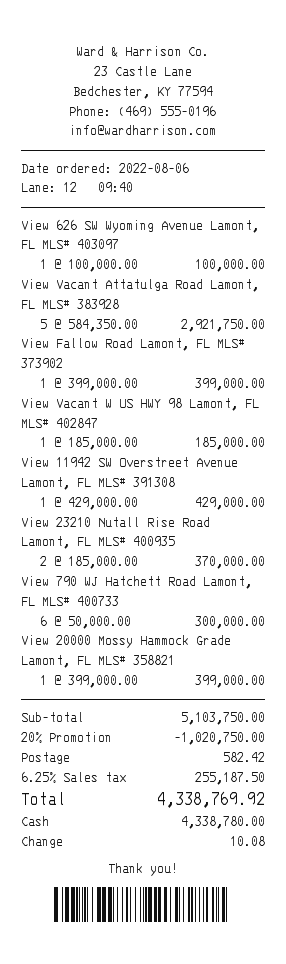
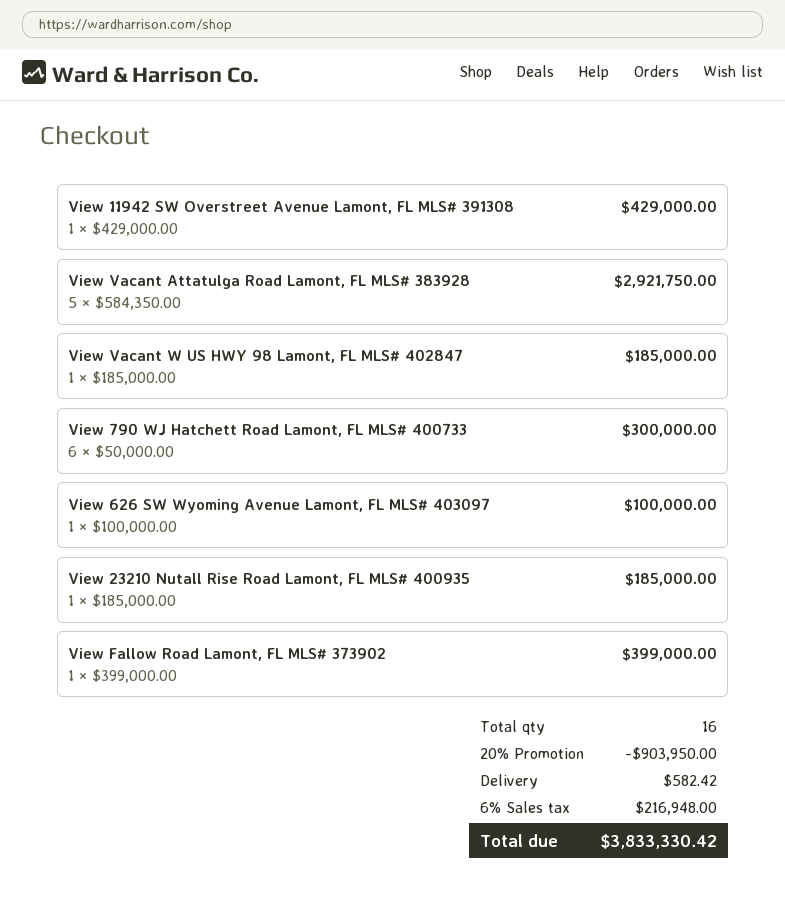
View 23210 Nutall Rise Road Lamont, FL MLS# 400935: 2 x 185000.00 = 370000.00 -> 1 x 185000.00 = 185000.00
View 20000 Mossy Hammock Grade Lamont, FL MLS# 358821: 1 x 399000.00 = 399000.00 -> none
discount: 20% = 1020750.00 -> 20% = 903950.00
tax: 6.25% = 255187.50 -> 6% = 216948.00
total: 4338769.92 -> 3833330.42

